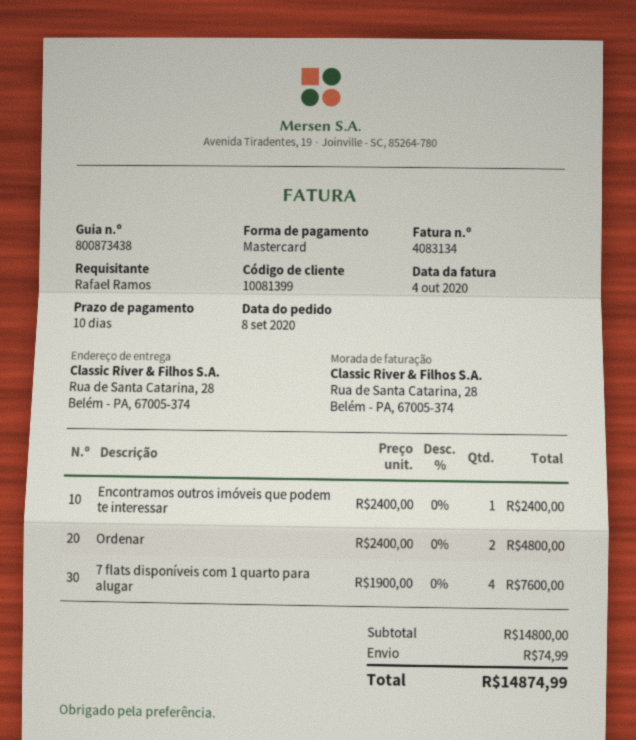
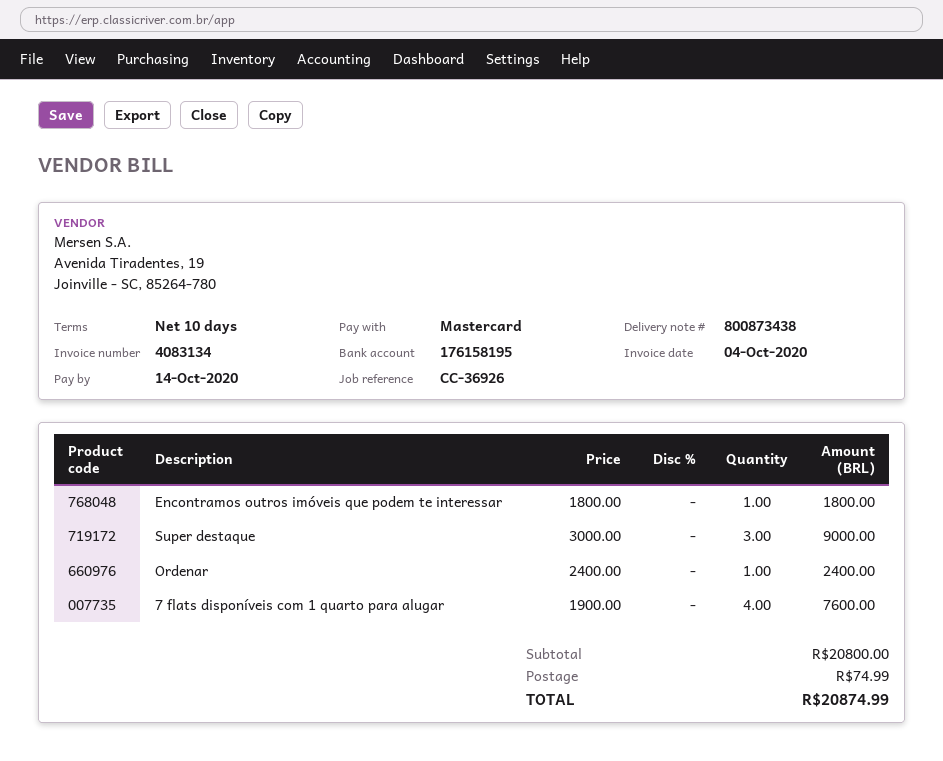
Encontramos outros imóveis que podem te interessar: 1 x 2400.00 = 2400.00 -> 1 x 1800.00 = 1800.00
Ordenar: 2 x 2400.00 = 4800.00 -> 1 x 2400.00 = 2400.00
Super destaque: none -> 3 x 3000.00 = 9000.00
subtotal: 14800.00 -> 20800.00
total: 14874.99 -> 20874.99

